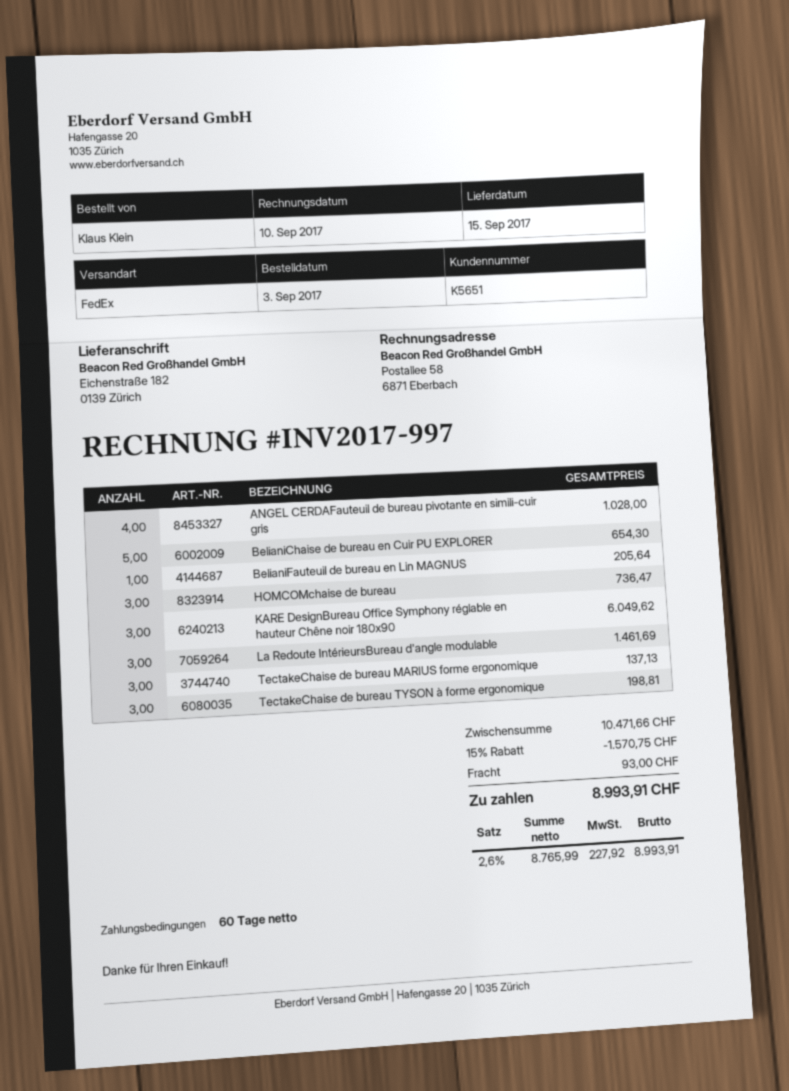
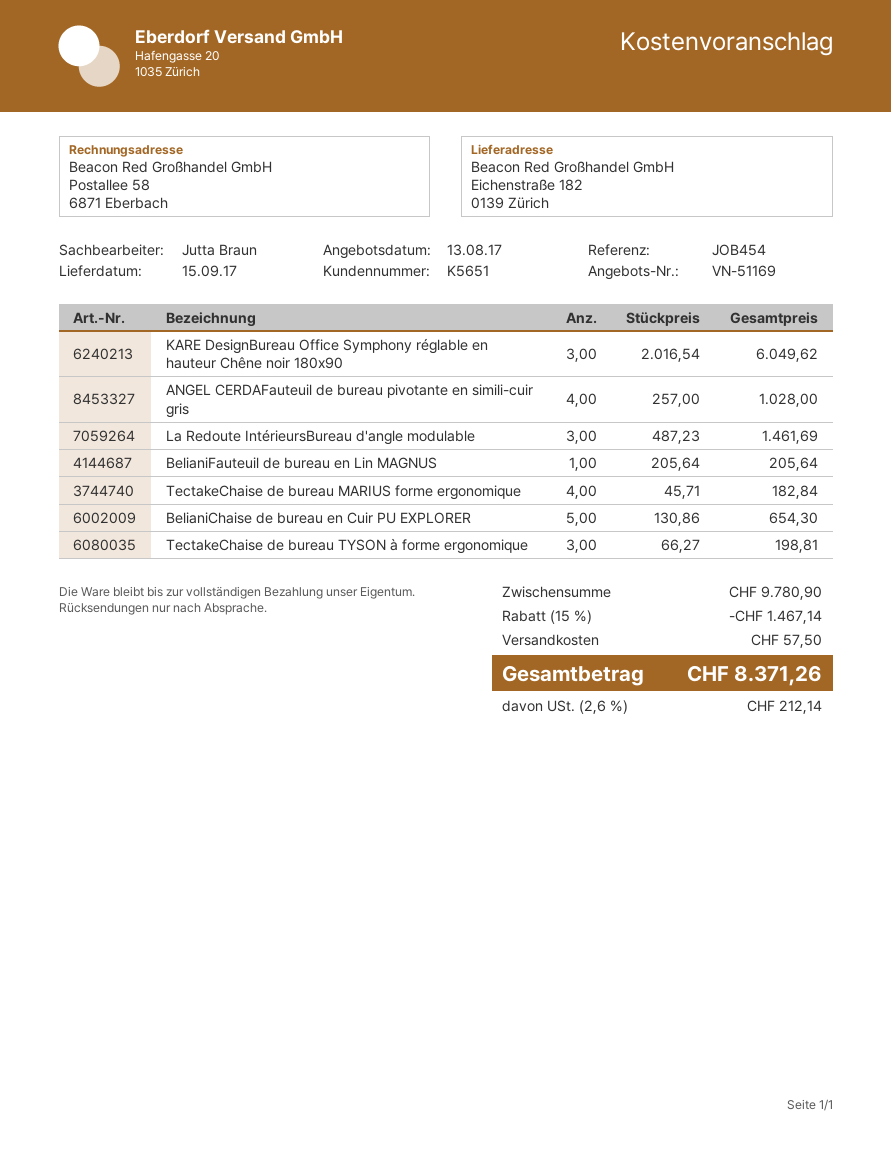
HOMCOMchaise de bureau: 3 for 736.47 -> none
TectakeChaise de bureau MARIUS forme ergonomique: 3 for 137.13 -> 4 for 182.84
subtotal: 10471.66 -> 9780.90
discount: 15% = 1570.75 -> 15% = 1467.14
shipping: 93.00 -> 57.50
tax: 2.6% = 227.92 -> 2.6% = 212.14
total: 8993.91 -> 8371.26

